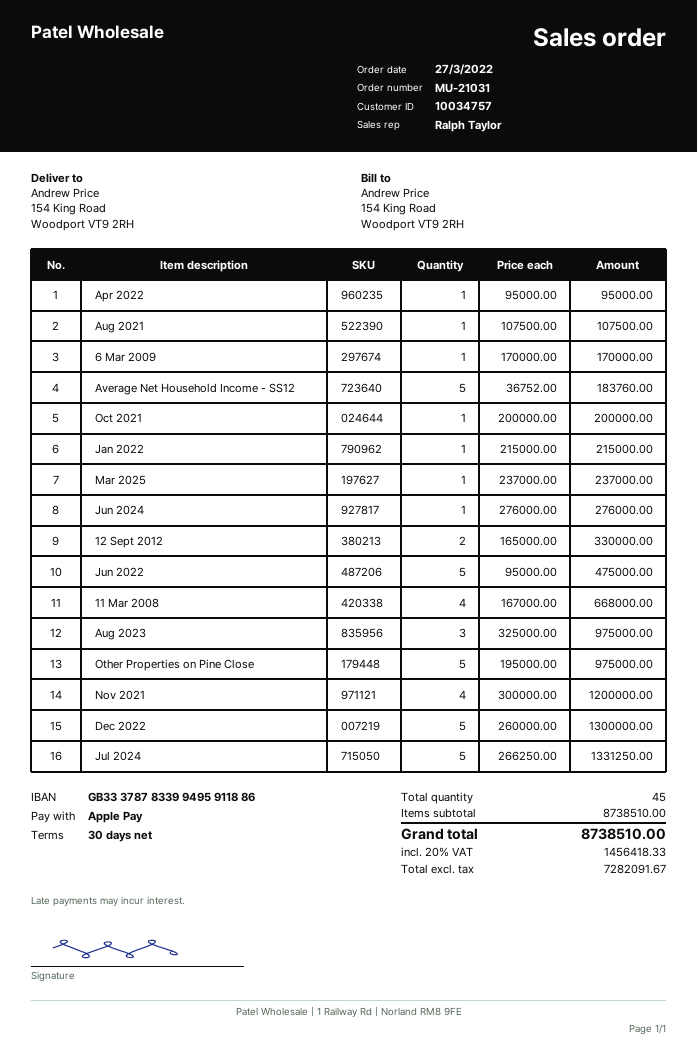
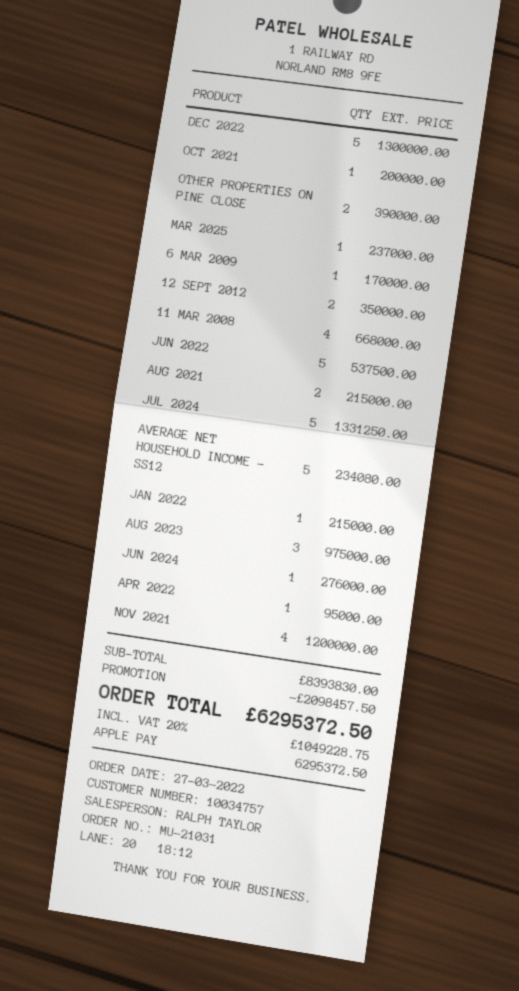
Aug 2021: 1 for 107500.00 -> 2 for 215000.00
Average Net Household Income - SS12: 5 for 183760.00 -> 5 for 234080.00
12 Sept 2012: 2 for 330000.00 -> 2 for 350000.00
Jun 2022: 5 for 475000.00 -> 5 for 537500.00
Other Properties on Pine Close: 5 for 975000.00 -> 2 for 390000.00
subtotal: 8738510.00 -> 8393830.00
discount: none -> 2098457.50
tax: 20% = 1456418.33 -> 20% = 1049228.75
total: 8738510.00 -> 6295372.50

